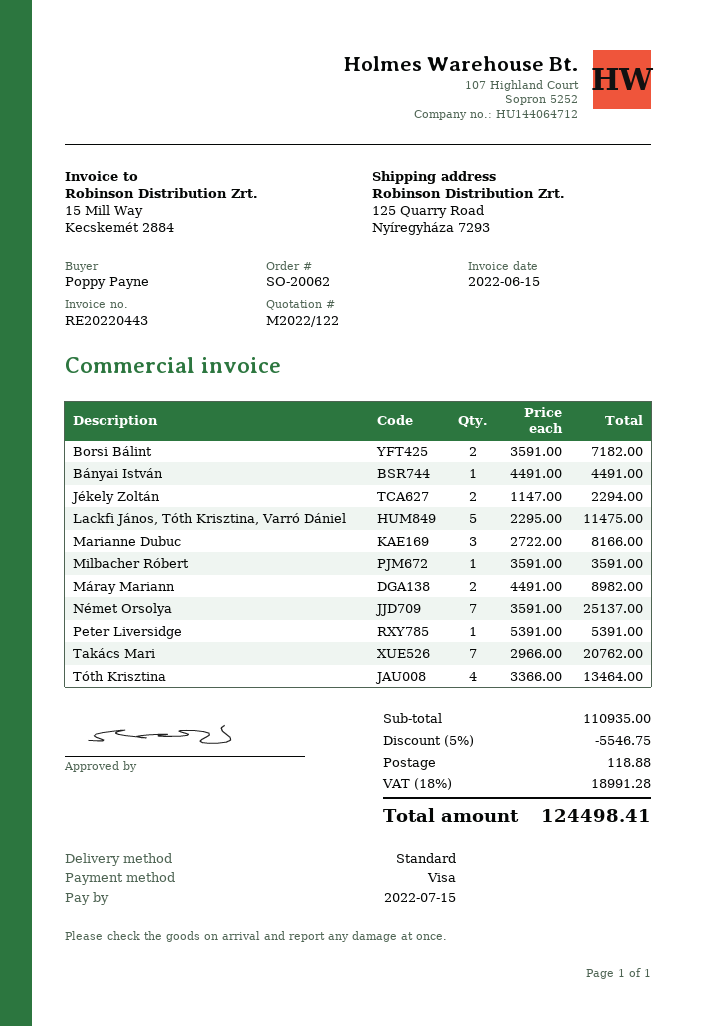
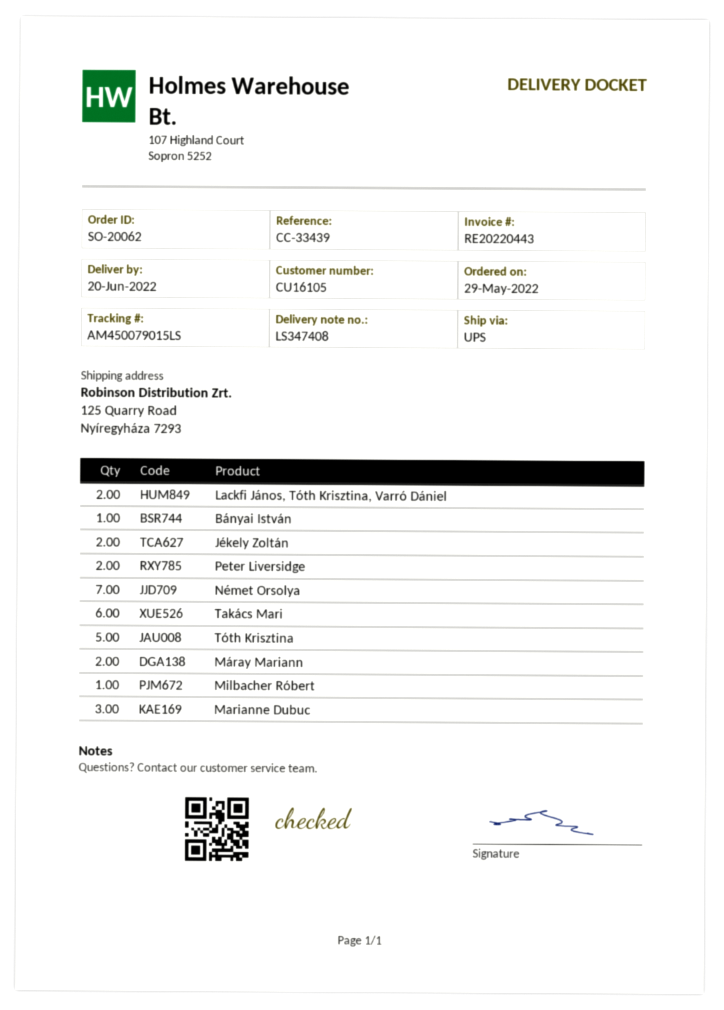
shipping method: standard -> UPS
Borsi Bálint: 2 -> none
Lackfi János, Tóth Krisztina, Varró Dániel: 5 -> 2
Peter Liversidge: 1 -> 2
Takács Mari: 7 -> 6
Tóth Krisztina: 4 -> 5

